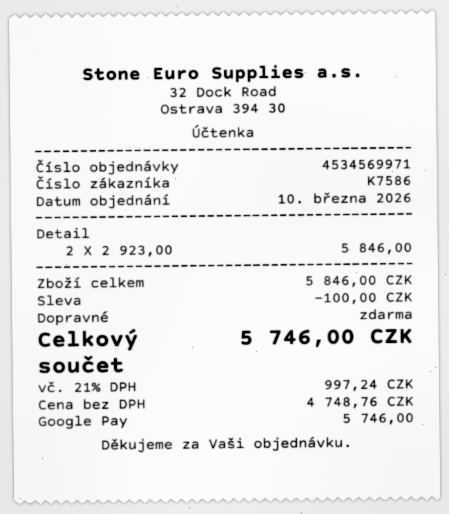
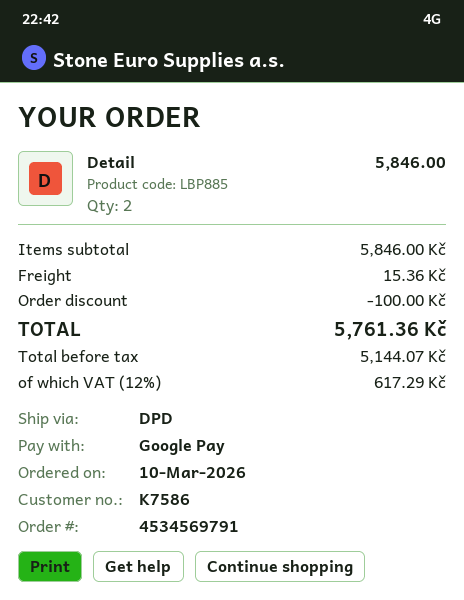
order number: 4534569971 -> 4534569791
shipping: 0.00 -> 15.36
net: 4748.76 -> 5144.07
tax: 21% = 997.24 -> 12% = 617.29
total: 5746.00 -> 5761.36

